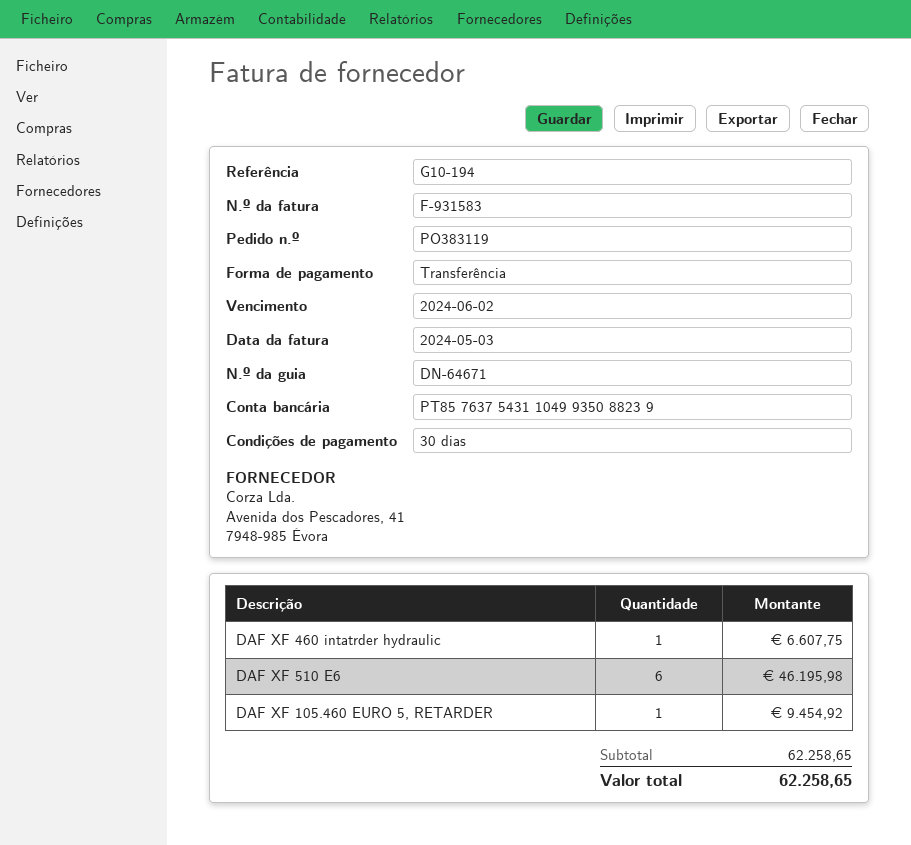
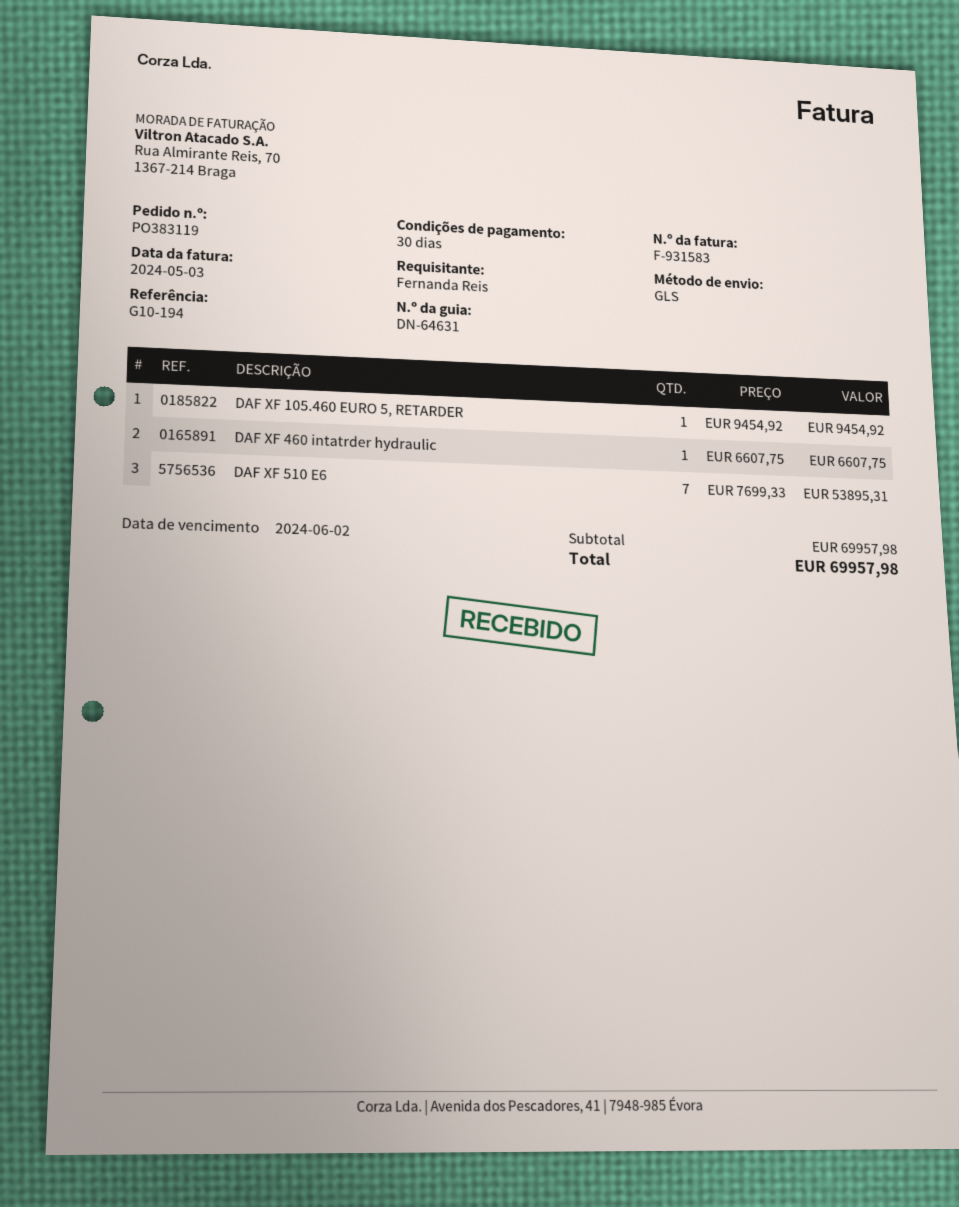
delivery note number: DN-64671 -> DN-64631
DAF XF 510 E6: 6 for 46195.98 -> 7 for 53895.31
subtotal: 62258.65 -> 69957.98
total: 62258.65 -> 69957.98

